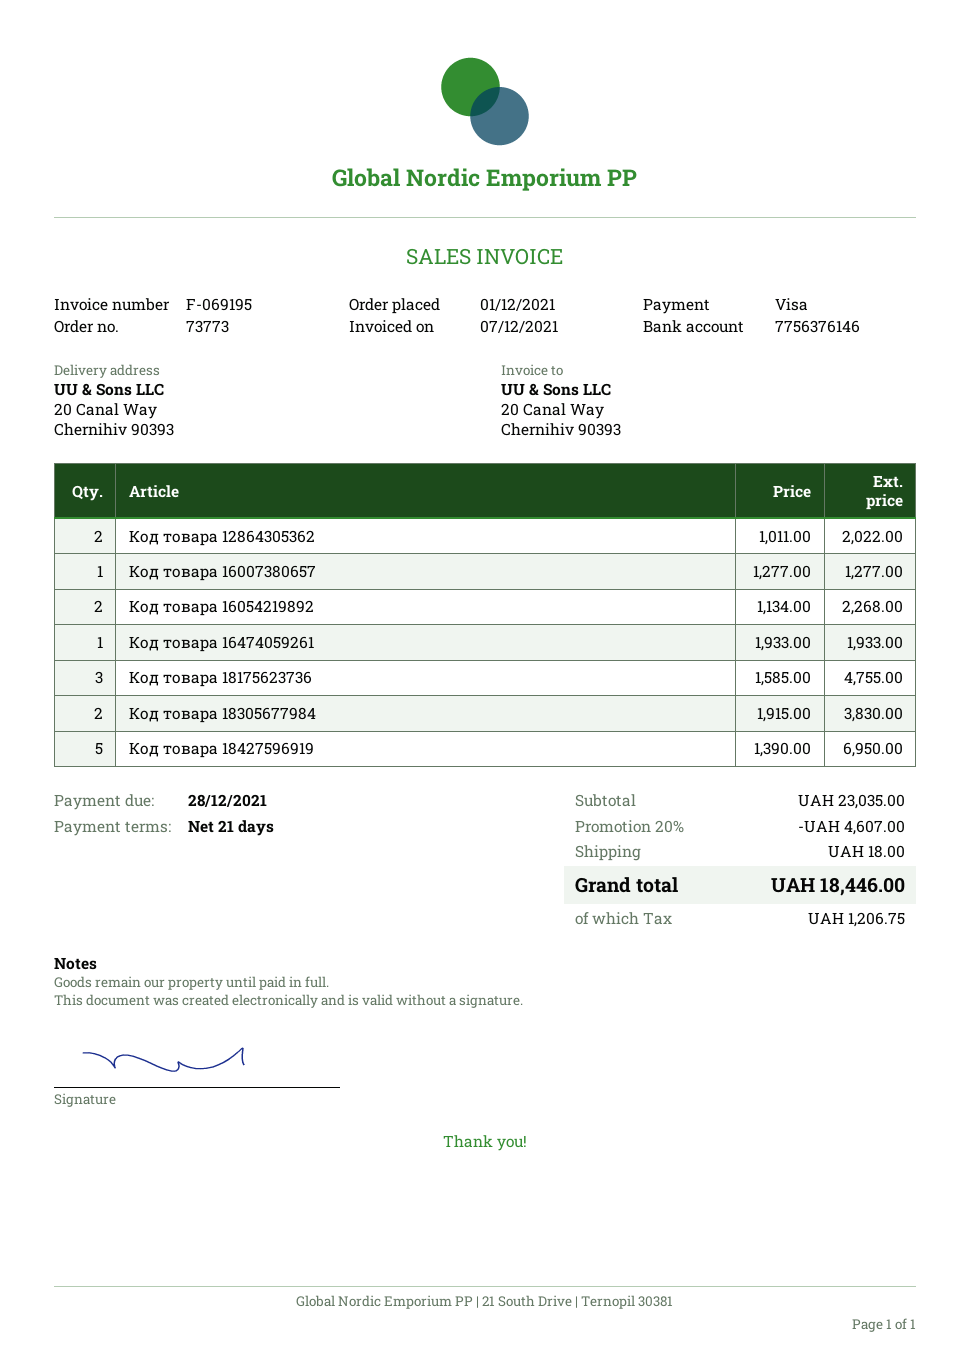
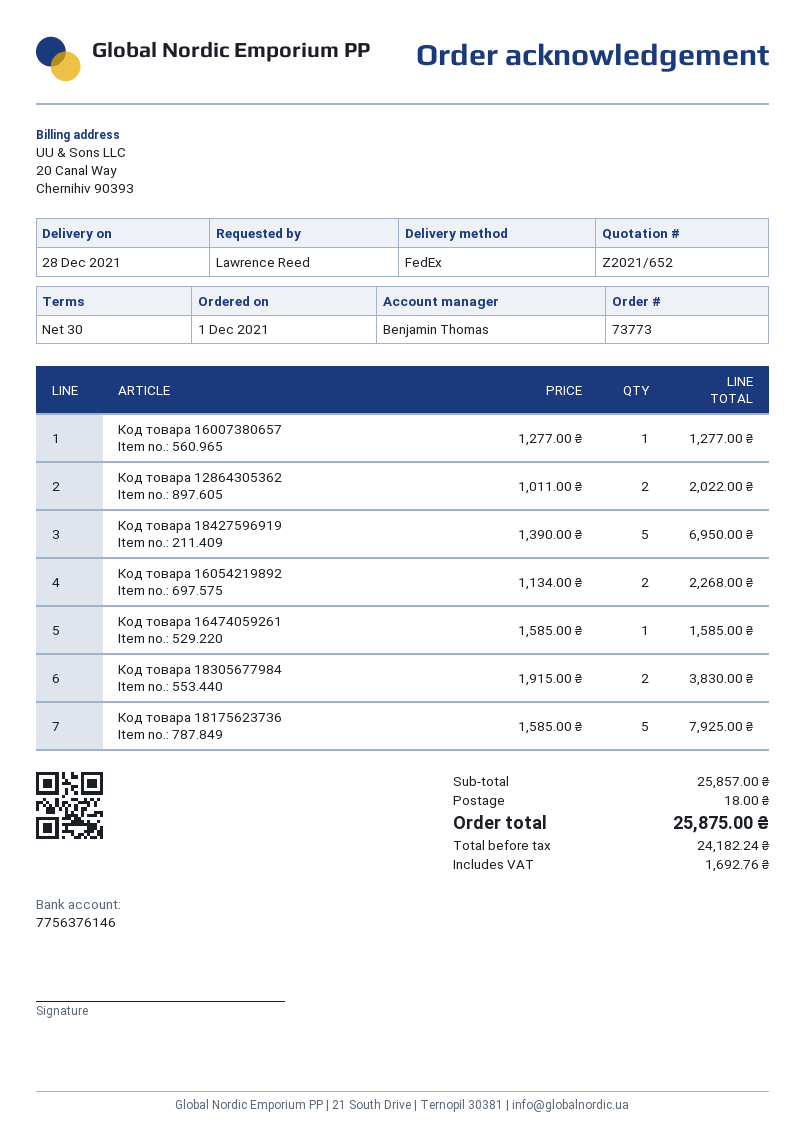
payment terms: 21 days -> 30 days
Код товара 16474059261: 1 x 1933.00 = 1933.00 -> 1 x 1585.00 = 1585.00
Код товара 18175623736: 3 x 1585.00 = 4755.00 -> 5 x 1585.00 = 7925.00
subtotal: 23035.00 -> 25857.00
discount: 20% = 4607.00 -> none
tax: 1206.75 -> 1692.76
total: 18446.00 -> 25875.00

